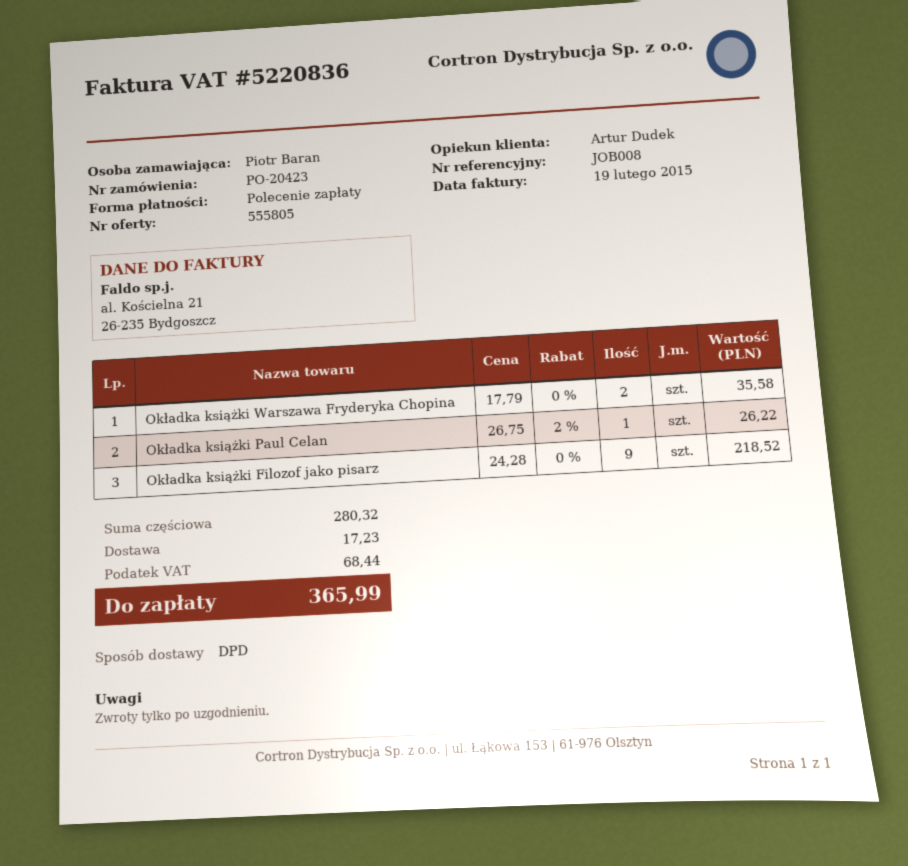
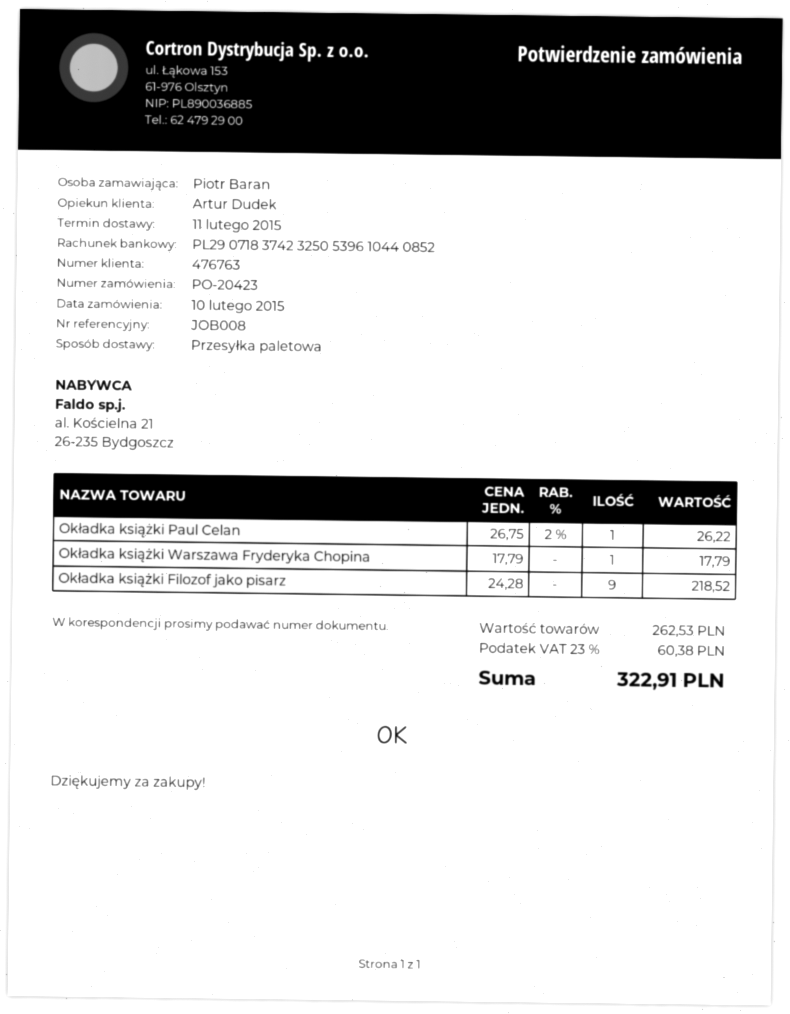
shipping method: DPD -> pallet freight
Okładka książki Warszawa Fryderyka Chopina: 2 x 17.79 = 35.58 -> 1 x 17.79 = 17.79
subtotal: 280.32 -> 262.53
shipping: 17.23 -> none
tax: 68.44 -> 60.38
total: 365.99 -> 322.91

